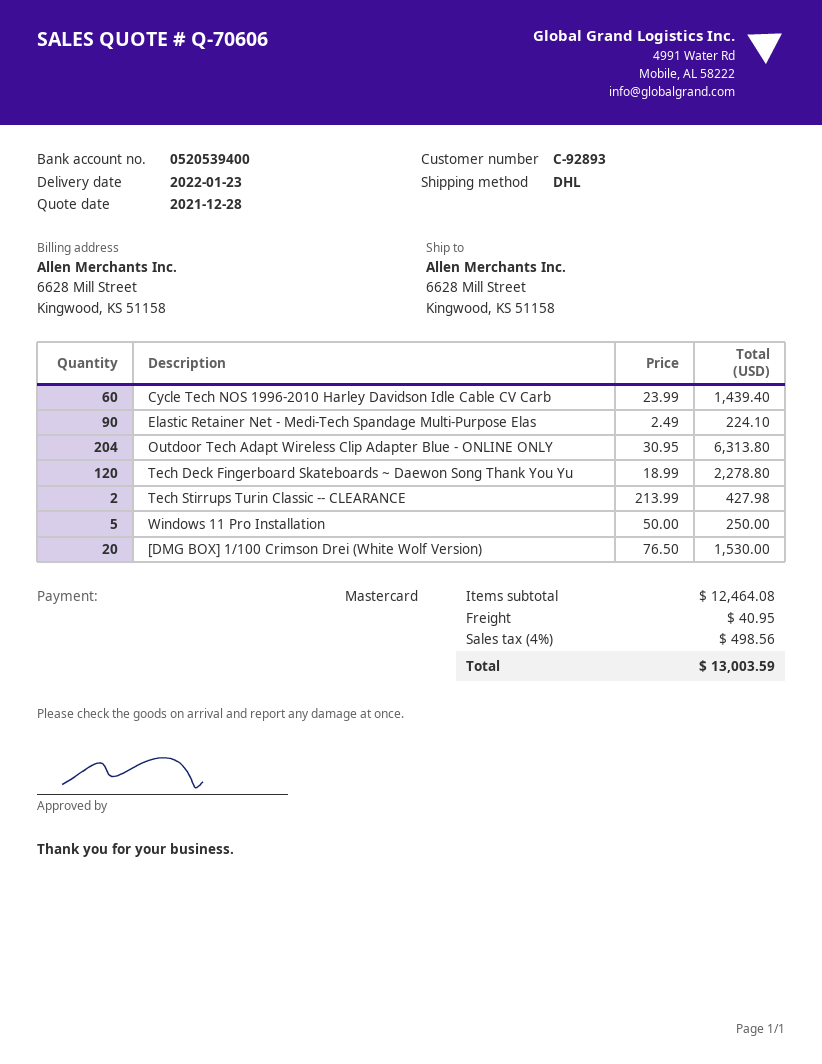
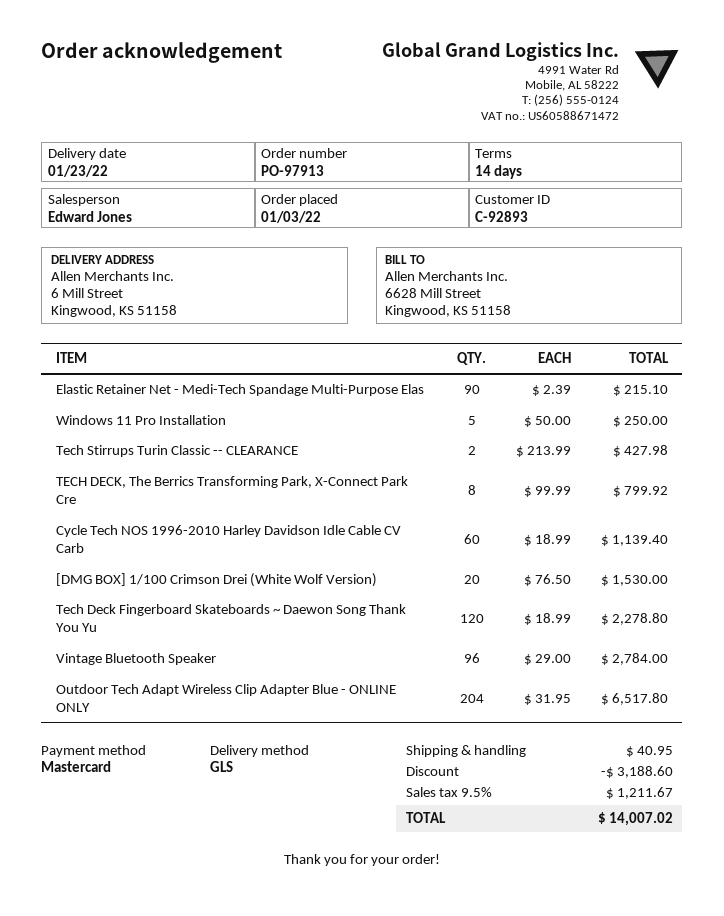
shipping method: DHL -> GLS
ship to: 6628 Mill Street, Kingwood, KS 51158 -> 6 Mill Street, Kingwood, KS 51158
Cycle Tech NOS 1996-2010 Harley Davidson Idle Cable CV Carb: 60 x 23.99 = 1439.40 -> 60 x 18.99 = 1139.40
Elastic Retainer Net - Medi-Tech Spandage Multi-Purpose Elas: 90 x 2.49 = 224.10 -> 90 x 2.39 = 215.10
Outdoor Tech Adapt Wireless Clip Adapter Blue - ONLINE ONLY: 204 x 30.95 = 6313.80 -> 204 x 31.95 = 6517.80
TECH DECK, The Berrics Transforming Park, X-Connect Park Cre: none -> 8 x 99.99 = 799.92
Vintage Bluetooth Speaker: none -> 96 x 29.00 = 2784.00
discount: none -> 3188.60
tax: 4% = 498.56 -> 9.5% = 1211.67
total: 13003.59 -> 14007.02

